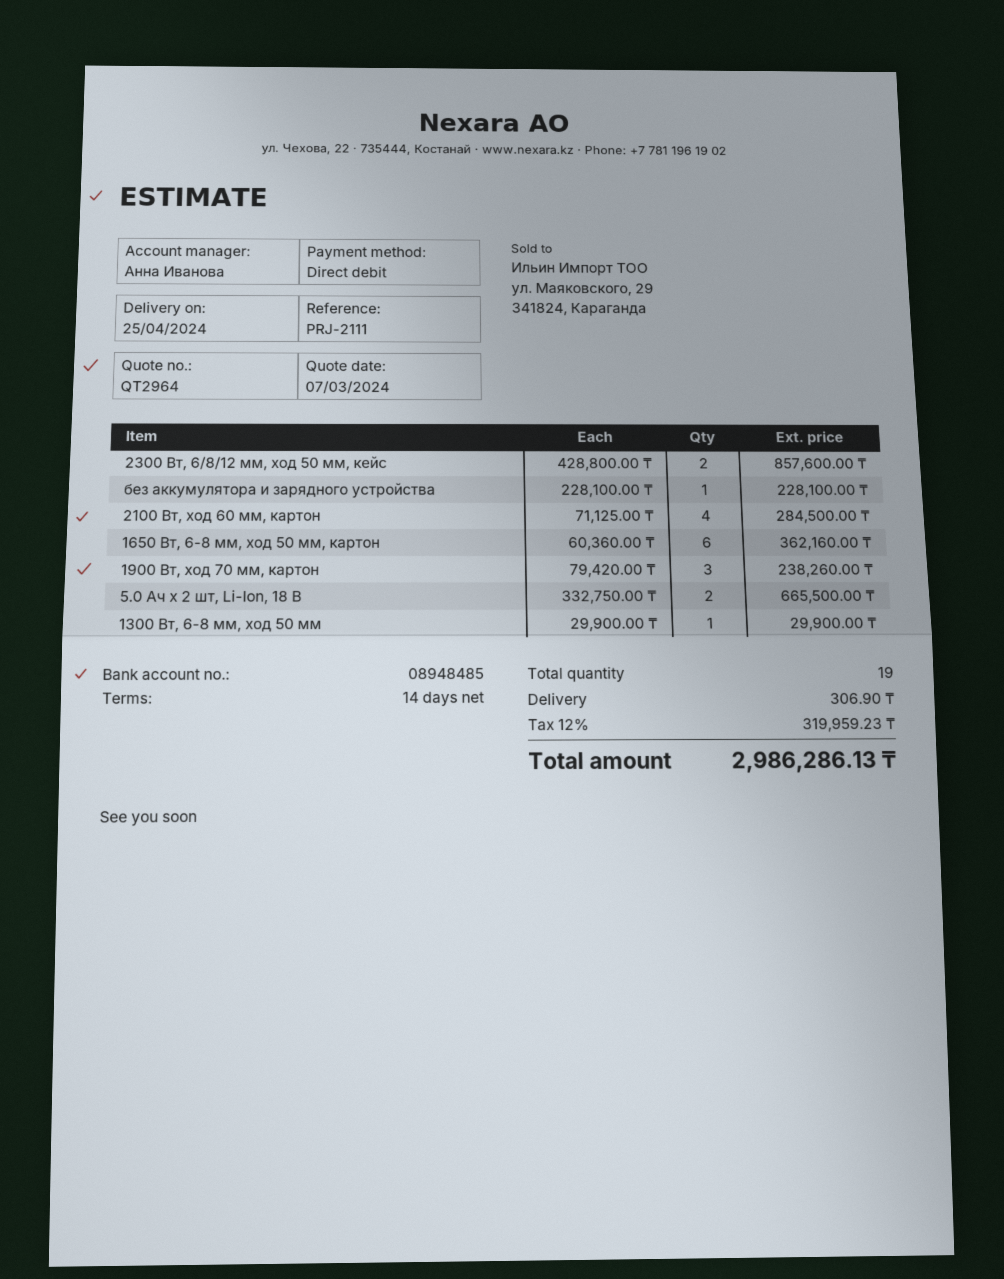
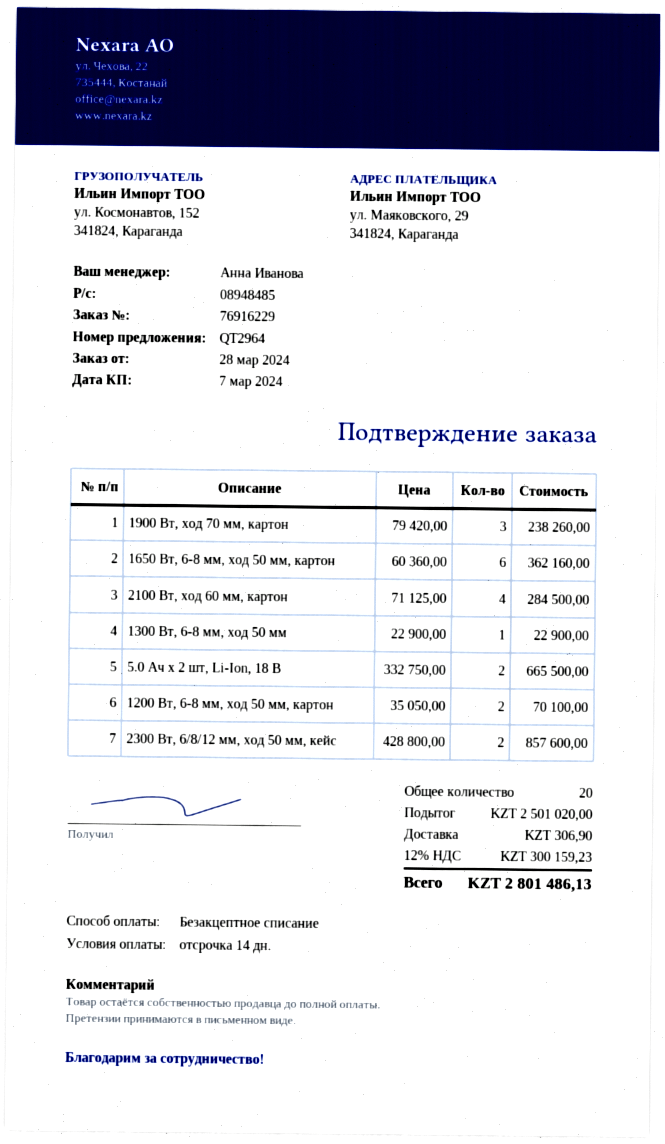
без аккумулятора и зарядного устройства: 1 x 228100.00 = 228100.00 -> none
1300 Вт, 6-8 мм, ход 50 мм: 1 x 29900.00 = 29900.00 -> 1 x 22900.00 = 22900.00
1200 Вт, 6-8 мм, ход 50 мм, картон: none -> 2 x 35050.00 = 70100.00
total quantity: 19 -> 20
tax: 12% = 319959.23 -> 12% = 300159.23
total: 2986286.13 -> 2801486.13

